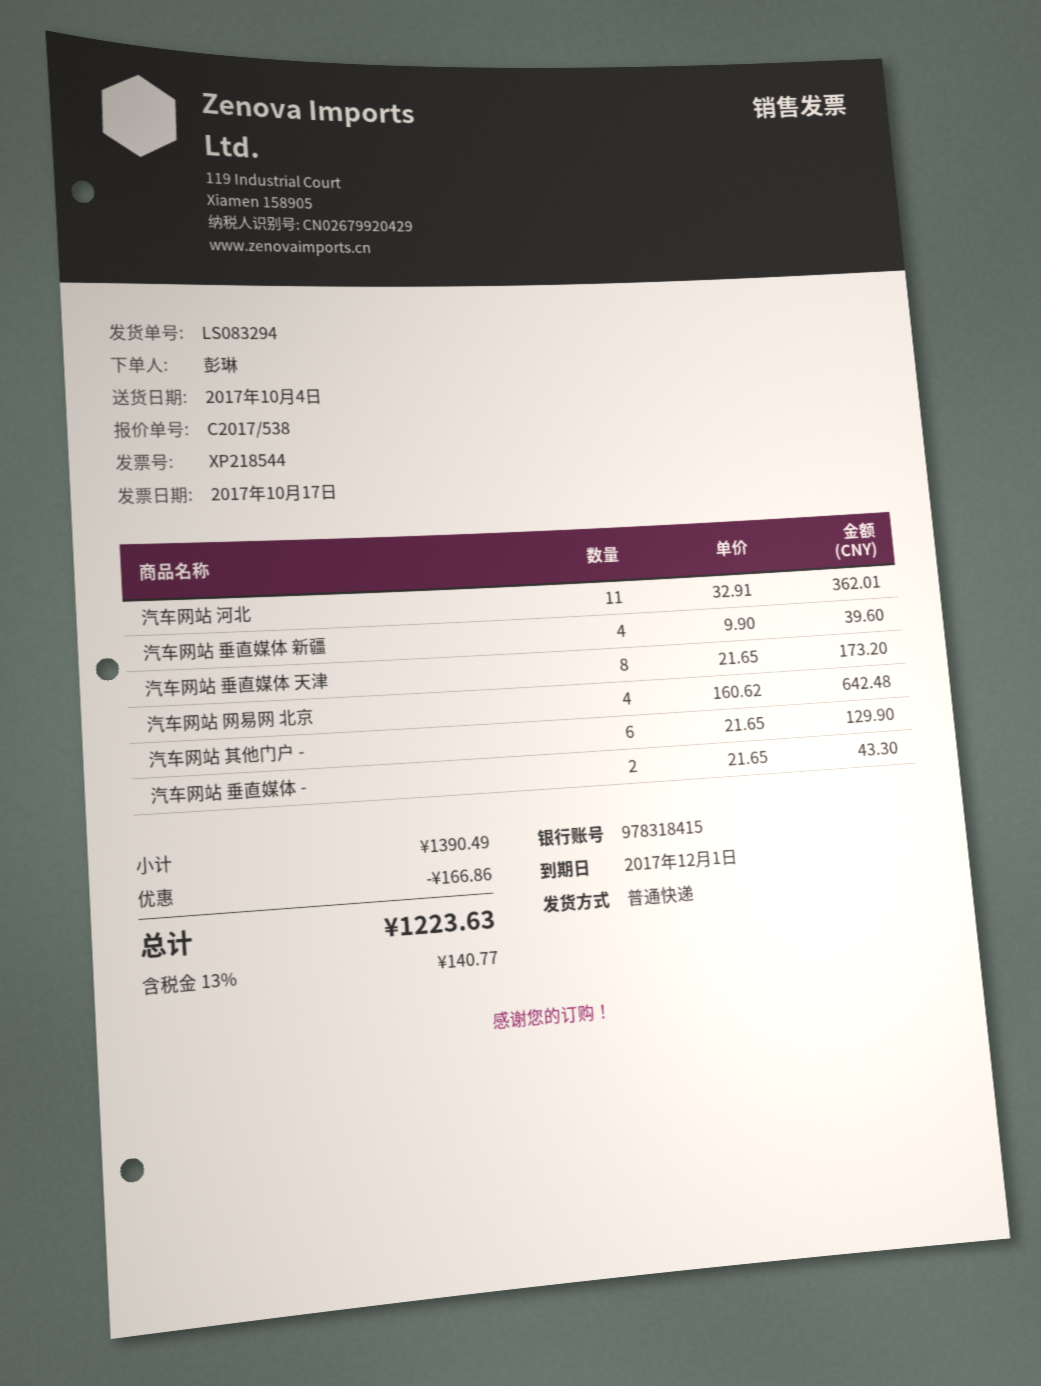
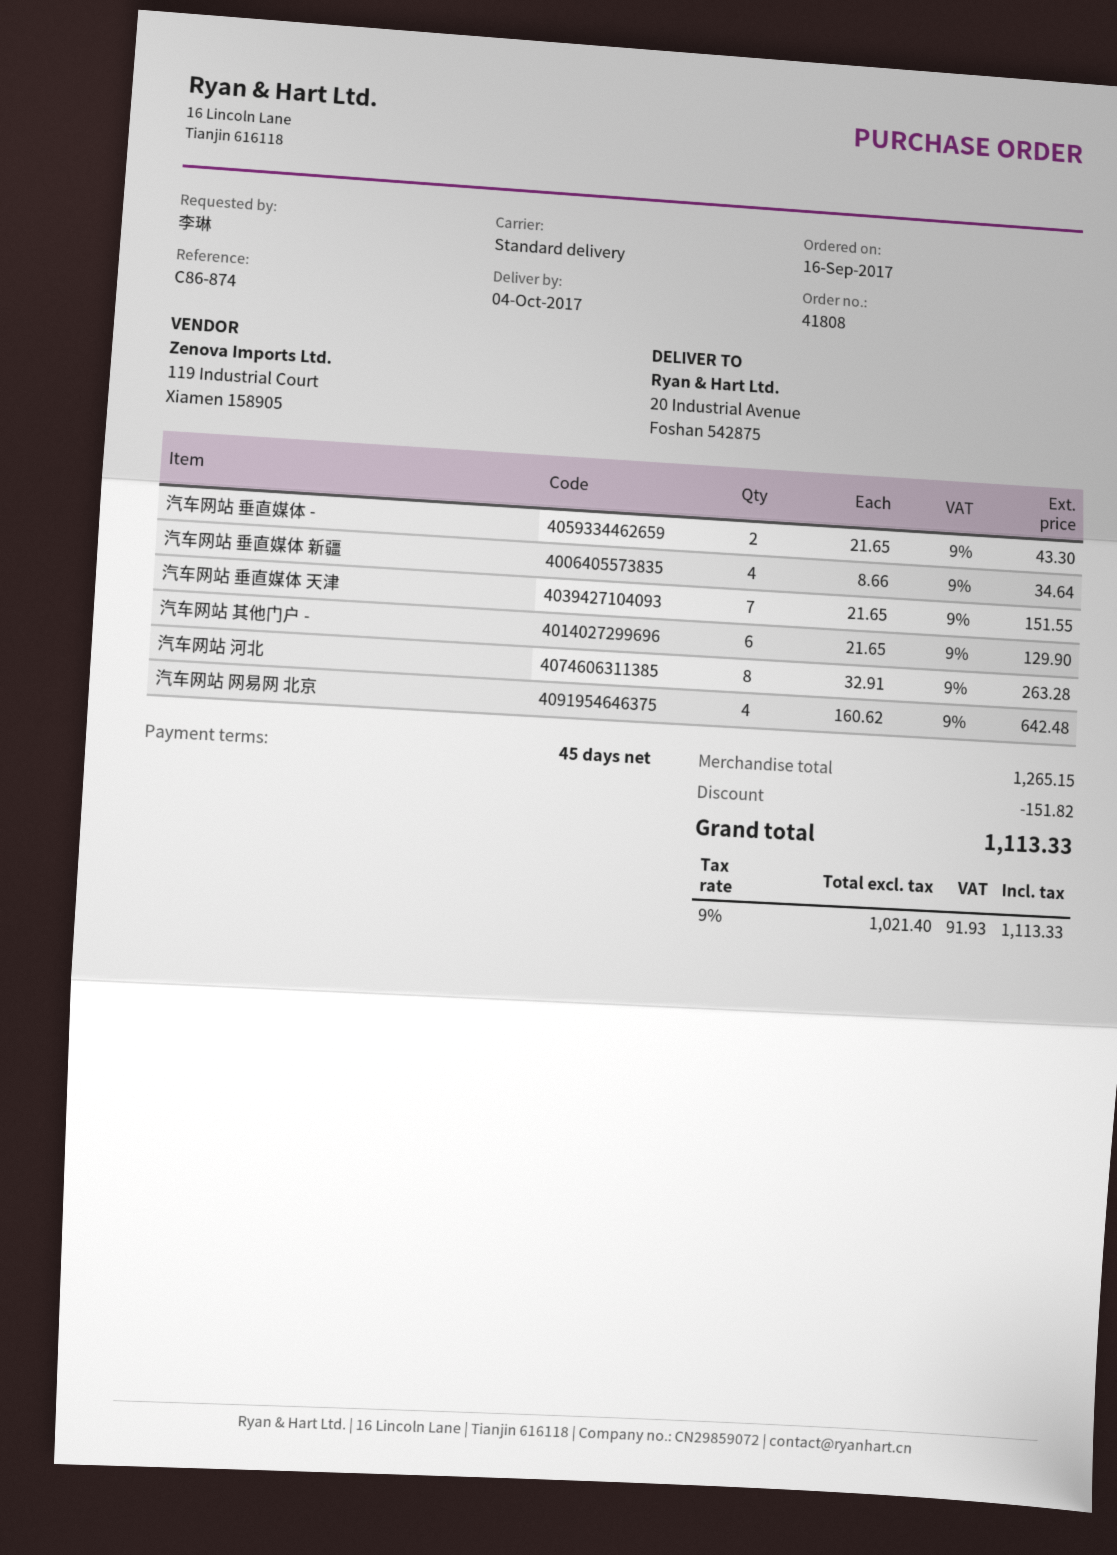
ordered by: 彭琳 -> 李琳
汽车网站 河北: 11 x 32.91 = 362.01 -> 8 x 32.91 = 263.28
汽车网站 垂直媒体 新疆: 4 x 9.90 = 39.60 -> 4 x 8.66 = 34.64
汽车网站 垂直媒体 天津: 8 x 21.65 = 173.20 -> 7 x 21.65 = 151.55
subtotal: 1390.49 -> 1265.15
discount: 166.86 -> 151.82
tax: 13% = 140.77 -> 9% = 91.93
total: 1223.63 -> 1113.33

